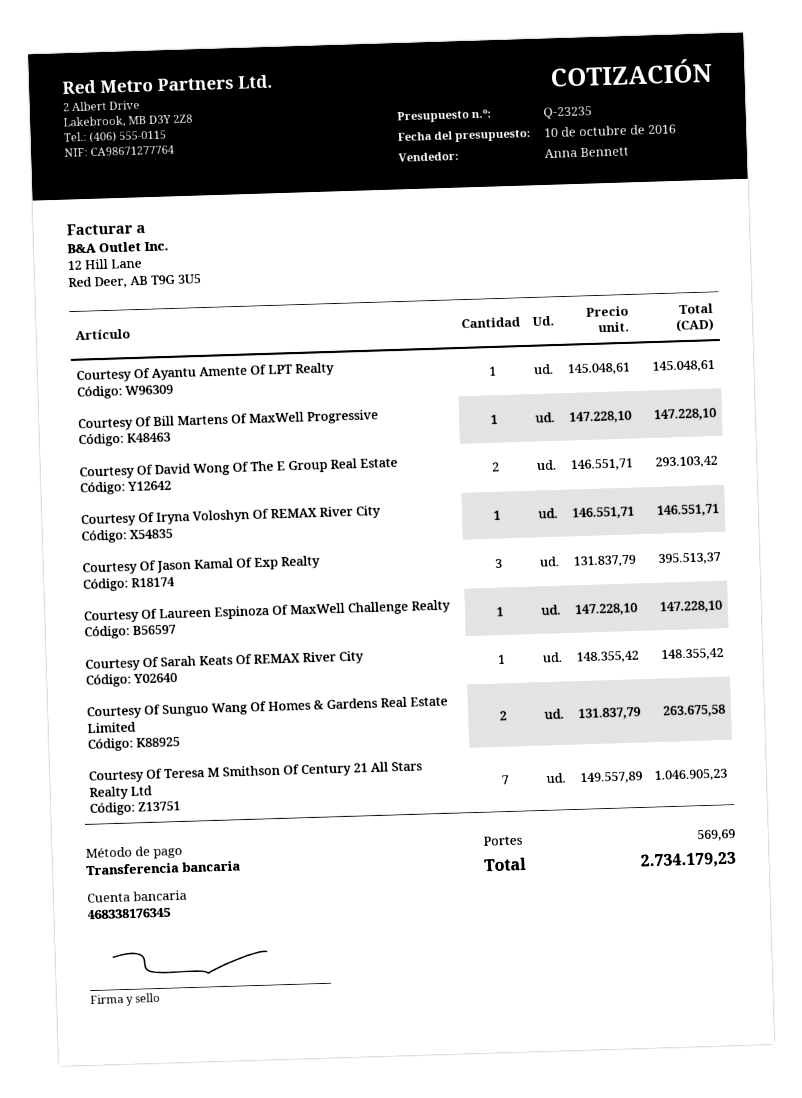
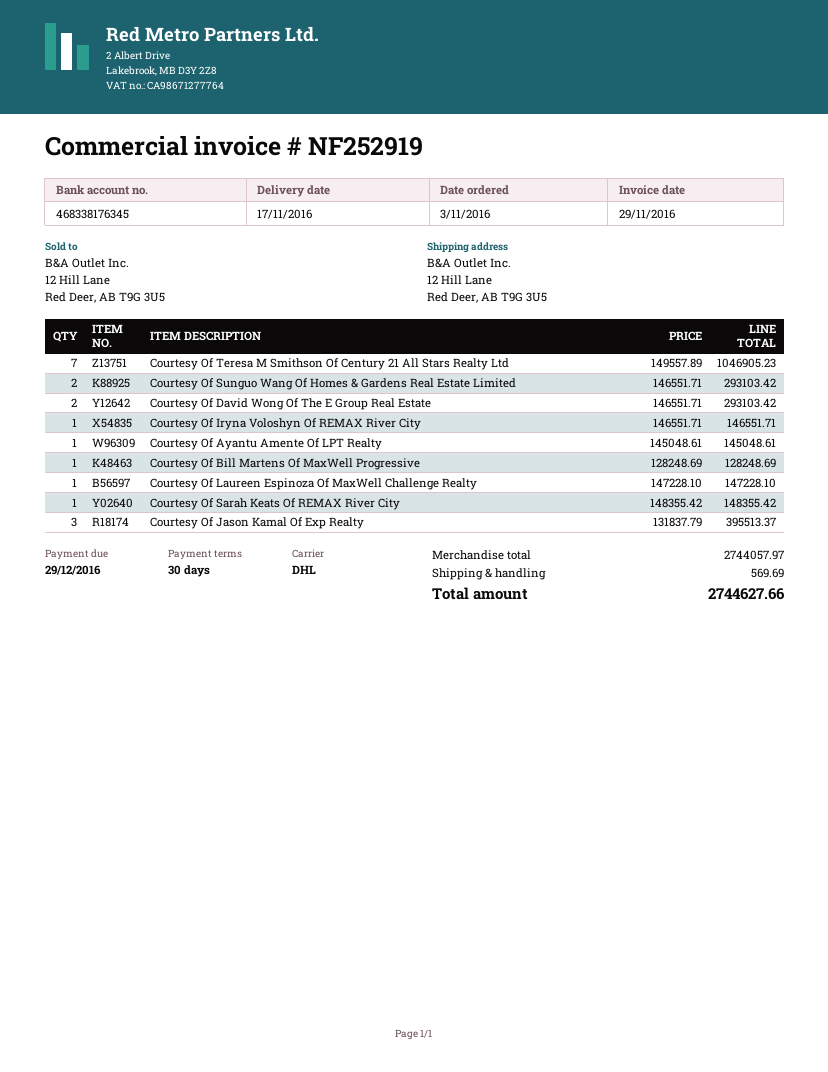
Courtesy Of Bill Martens Of MaxWell Progressive: 1 x 147228.10 = 147228.10 -> 1 x 128248.69 = 128248.69
Courtesy Of Sunguo Wang Of Homes & Gardens Real Estate Limited: 2 x 131837.79 = 263675.58 -> 2 x 146551.71 = 293103.42
total: 2734179.23 -> 2744627.66

